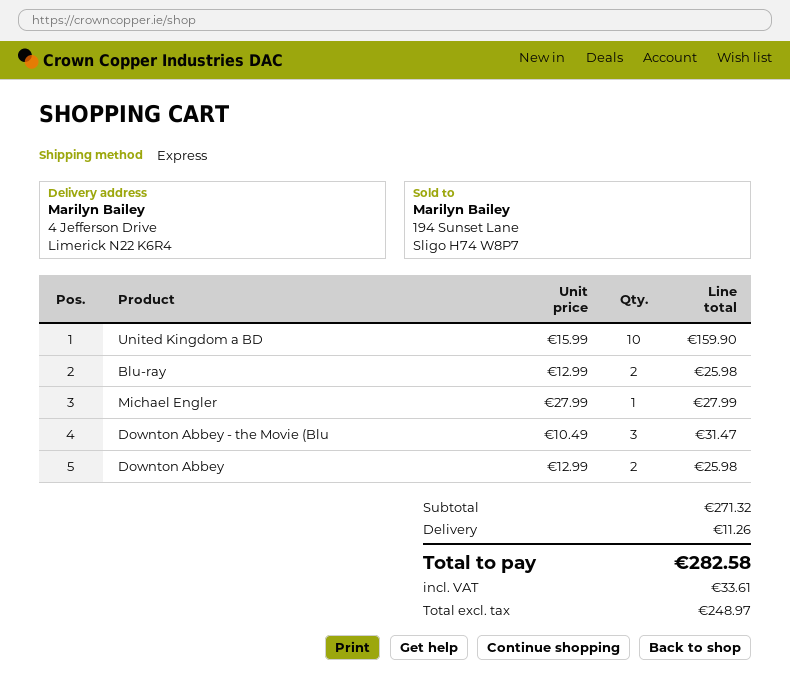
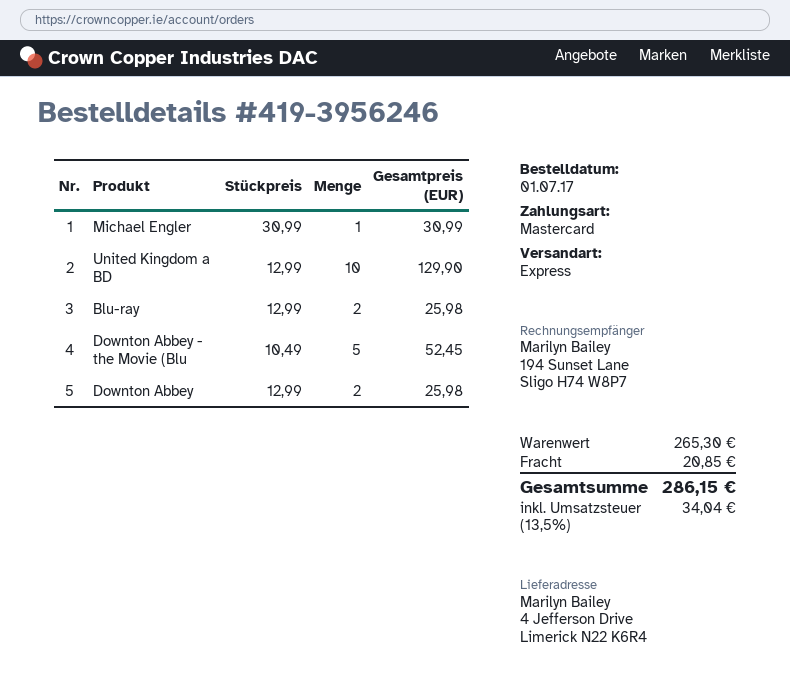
United Kingdom a BD: 10 x 15.99 = 159.90 -> 10 x 12.99 = 129.90
Michael Engler: 1 x 27.99 = 27.99 -> 1 x 30.99 = 30.99
Downton Abbey - the Movie (Blu: 3 x 10.49 = 31.47 -> 5 x 10.49 = 52.45
subtotal: 271.32 -> 265.30
shipping: 11.26 -> 20.85
tax: 33.61 -> 34.04
total: 282.58 -> 286.15

